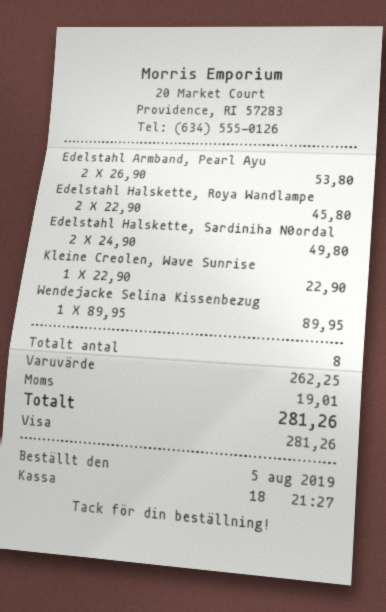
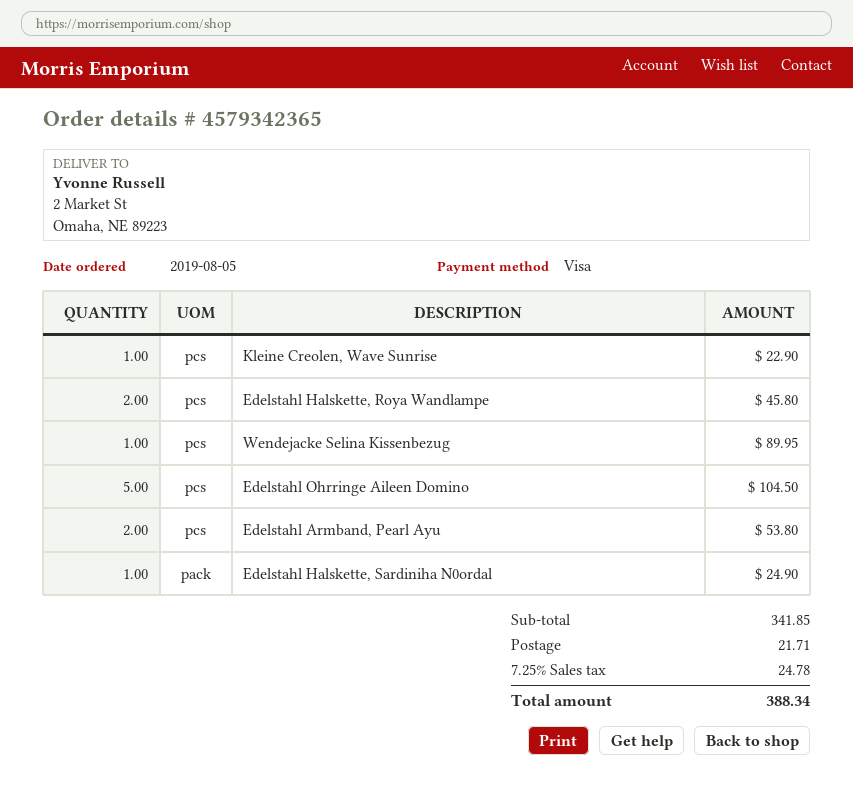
Edelstahl Halskette, Sardiniha N0ordal: 2 for 49.80 -> 1 for 24.90
Edelstahl Ohrringe Aileen Domino: none -> 5 for 104.50
subtotal: 262.25 -> 341.85
shipping: none -> 21.71
tax: 19.01 -> 24.78
total: 281.26 -> 388.34

